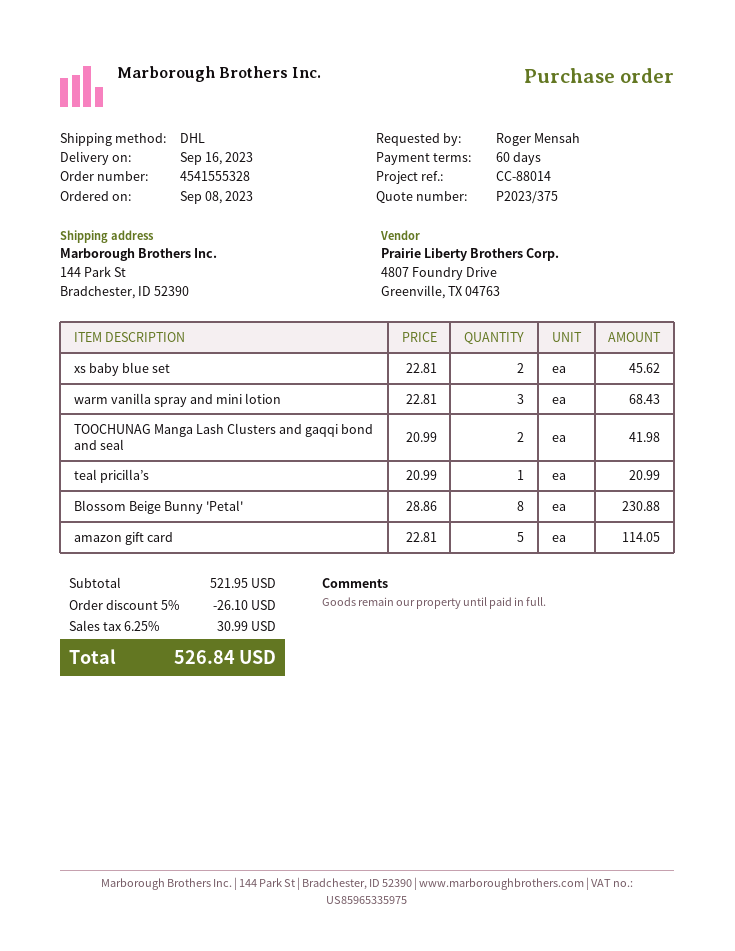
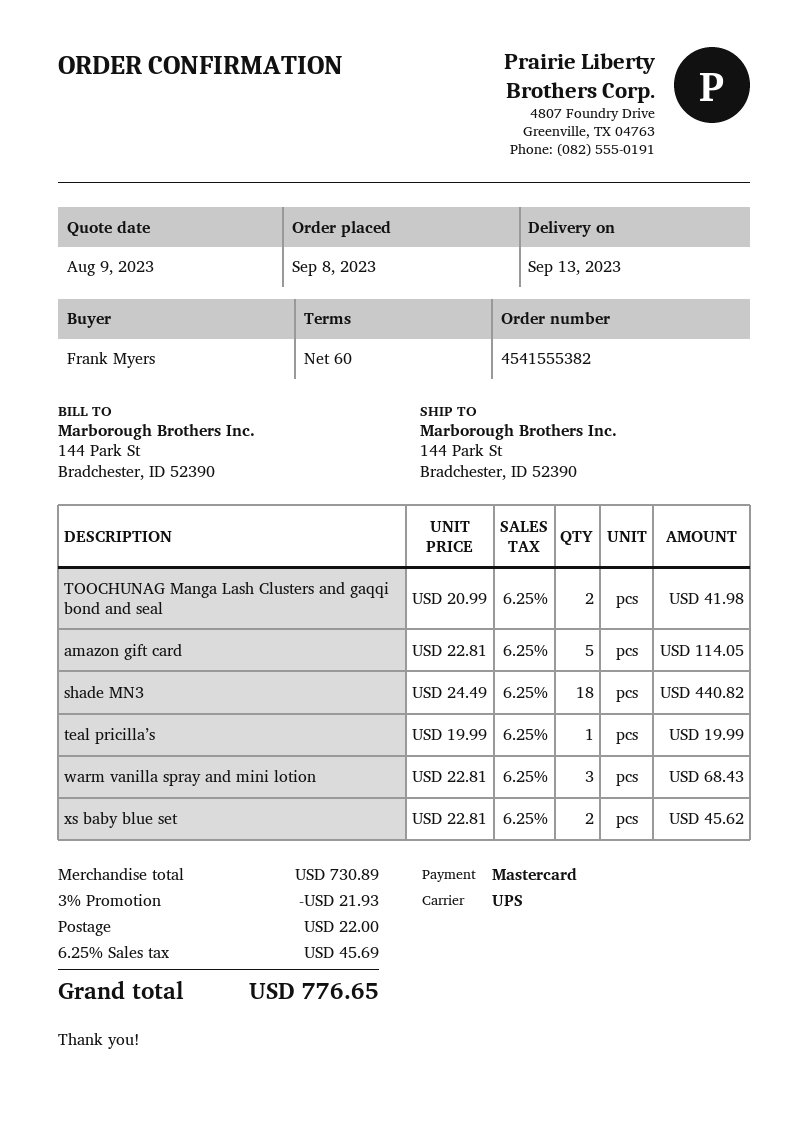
order number: 4541555328 -> 4541555382
delivery date: 2023-09-16 -> 2023-09-13
ordered by: Roger Mensah -> Frank Myers
shipping method: DHL -> UPS
teal pricilla’s: 1 x 20.99 = 20.99 -> 1 x 19.99 = 19.99
Blossom Beige Bunny 'Petal': 8 x 28.86 = 230.88 -> none
shade MN3: none -> 18 x 24.49 = 440.82
subtotal: 521.95 -> 730.89
discount: 5% = 26.10 -> 3% = 21.93
shipping: none -> 22.00
tax: 6.25% = 30.99 -> 6.25% = 45.69
total: 526.84 -> 776.65

